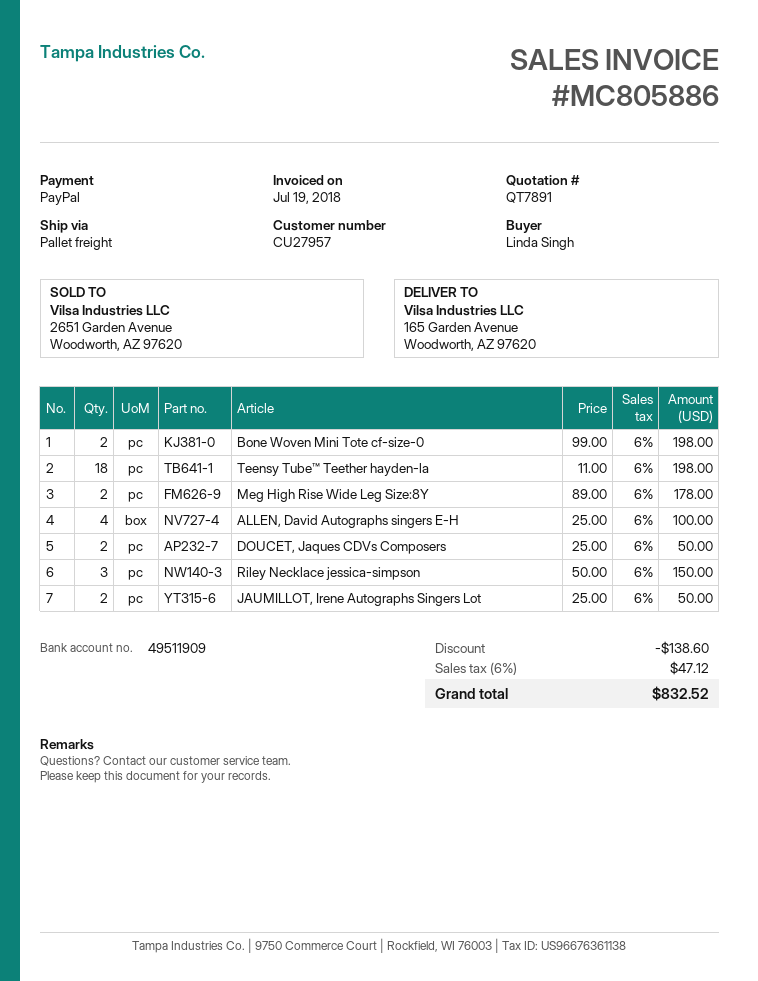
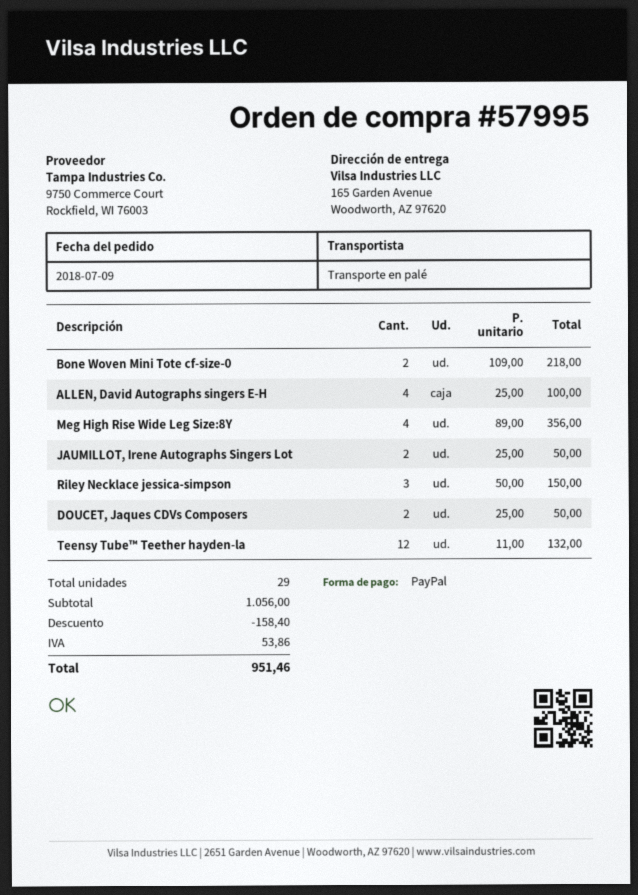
Bone Woven Mini Tote cf-size-0: 2 x 99.00 = 198.00 -> 2 x 109.00 = 218.00
Teensy Tube™ Teether hayden-la: 18 x 11.00 = 198.00 -> 12 x 11.00 = 132.00
Meg High Rise Wide Leg Size:8Y: 2 x 89.00 = 178.00 -> 4 x 89.00 = 356.00
discount: 138.60 -> 158.40
tax: 47.12 -> 53.86
total: 832.52 -> 951.46

